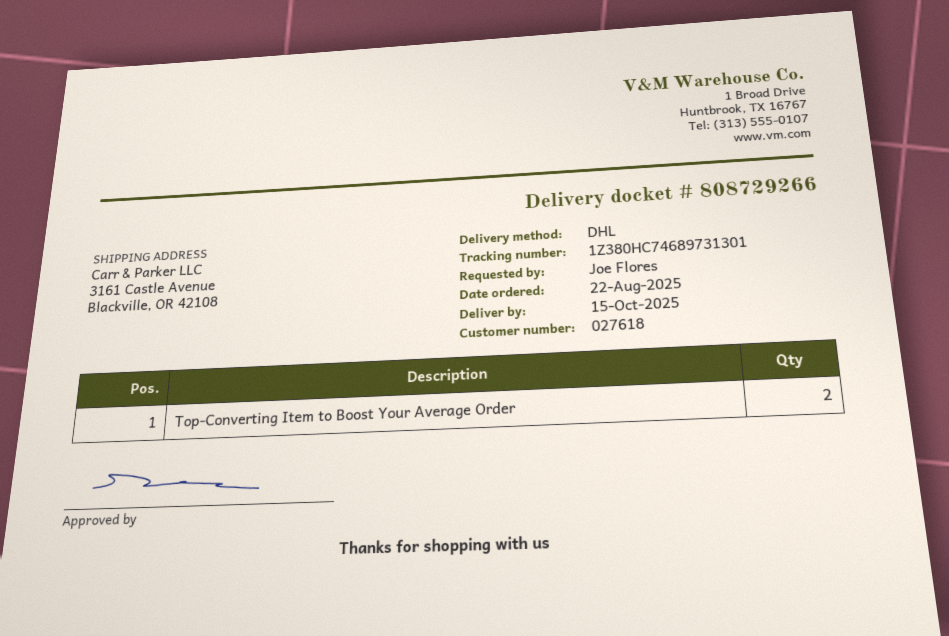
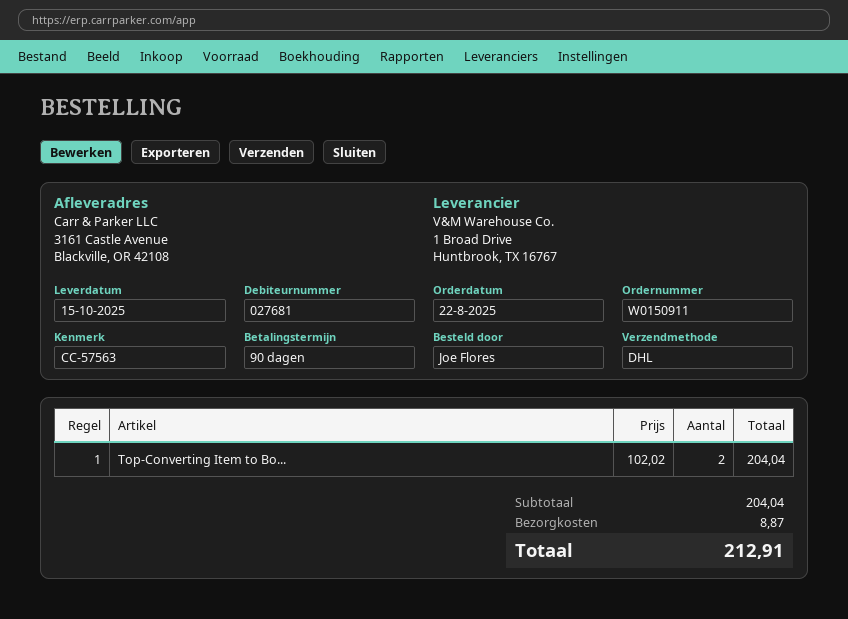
customer number: 027618 -> 027681

